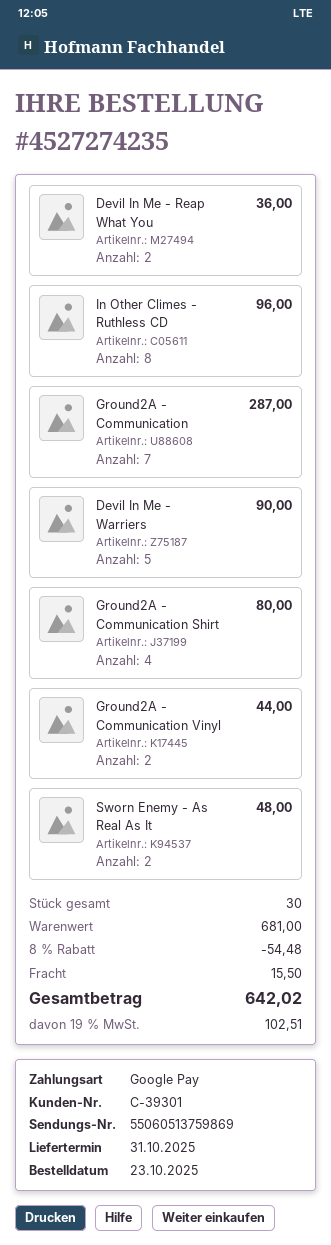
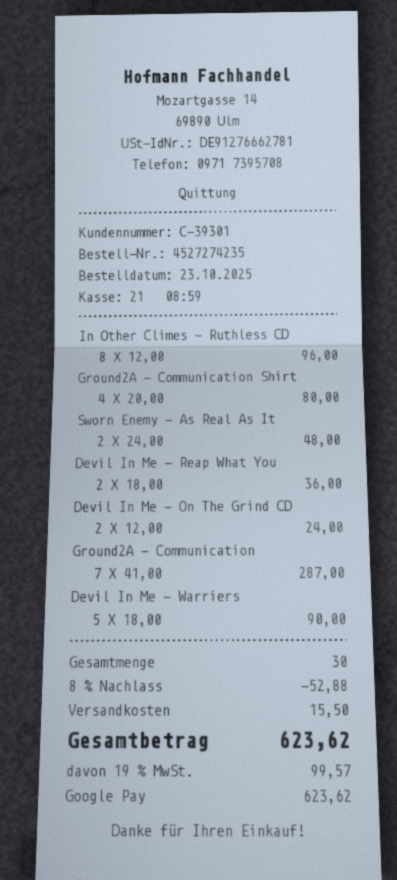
Ground2A - Communication Vinyl: 2 for 44.00 -> none
Devil In Me - On The Grind CD: none -> 2 for 24.00
discount: 8% = 54.48 -> 8% = 52.88
tax: 19% = 102.51 -> 19% = 99.57
total: 642.02 -> 623.62

